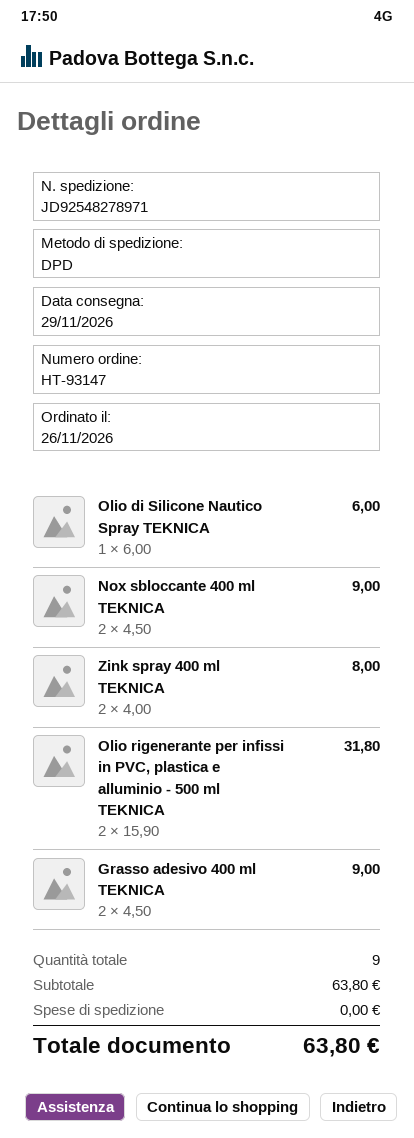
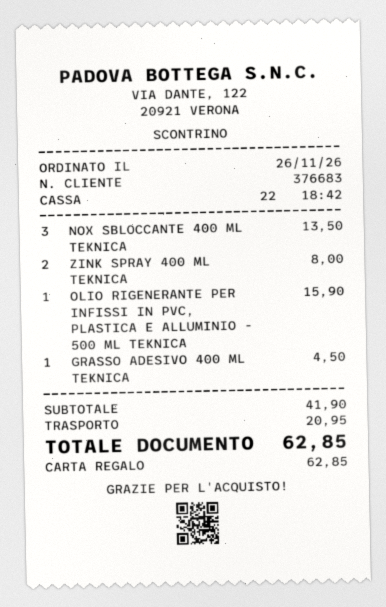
Olio di Silicone Nautico Spray TEKNICA: 1 for 6.00 -> none
Nox sbloccante 400 ml TEKNICA: 2 for 9.00 -> 3 for 13.50
Olio rigenerante per infissi in PVC, plastica e alluminio - 500 ml TEKNICA: 2 for 31.80 -> 1 for 15.90
Grasso adesivo 400 ml TEKNICA: 2 for 9.00 -> 1 for 4.50
subtotal: 63.80 -> 41.90
shipping: 0.00 -> 20.95
total: 63.80 -> 62.85

